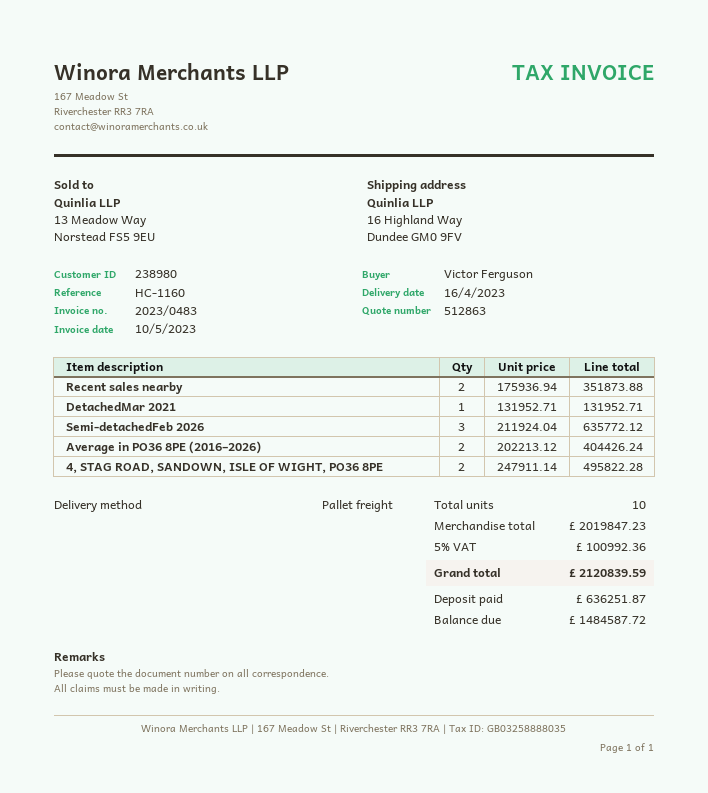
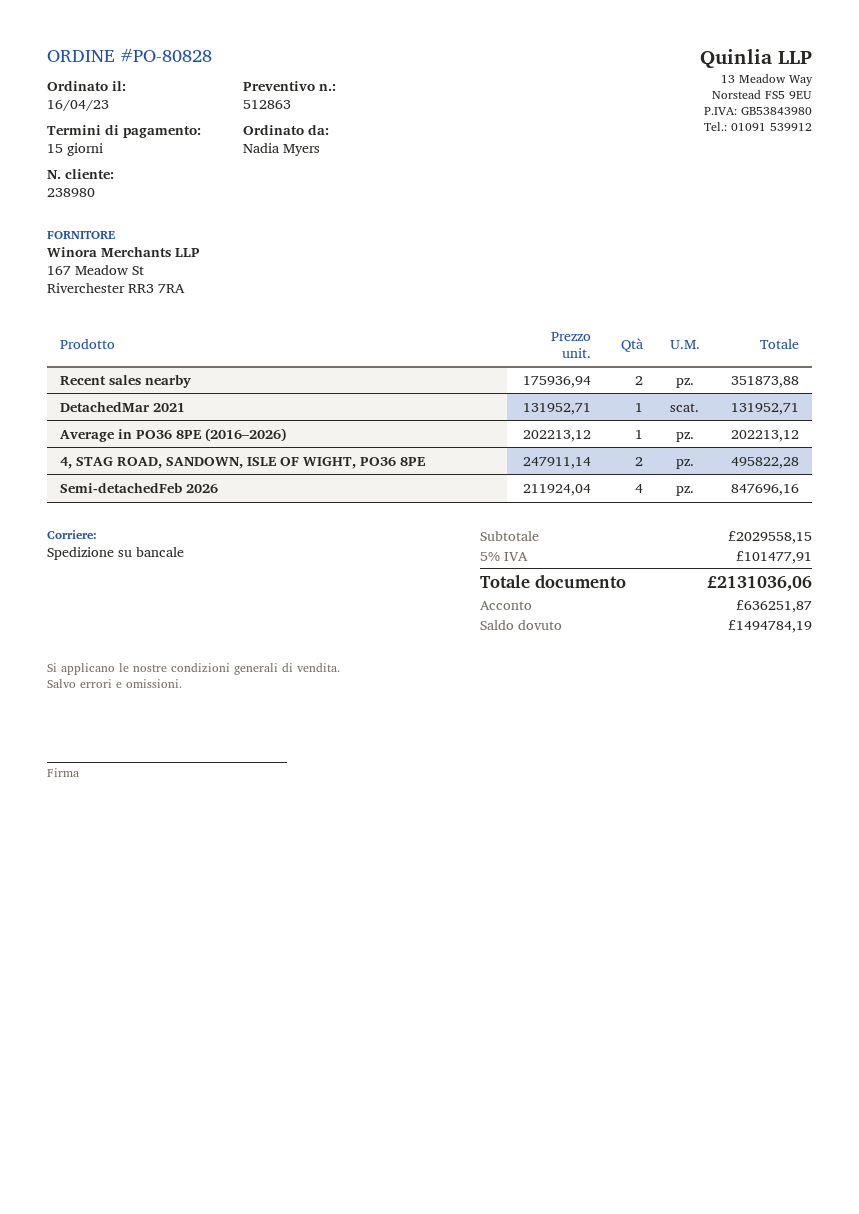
ordered by: Victor Ferguson -> Nadia Myers
Semi-detachedFeb 2026: 3 x 211924.04 = 635772.12 -> 4 x 211924.04 = 847696.16
Average in PO36 8PE (2016–2026): 2 x 202213.12 = 404426.24 -> 1 x 202213.12 = 202213.12
subtotal: 2019847.23 -> 2029558.15
tax: 5% = 100992.36 -> 5% = 101477.91
total: 2120839.59 -> 2131036.06
balance: 1484587.72 -> 1494784.19

